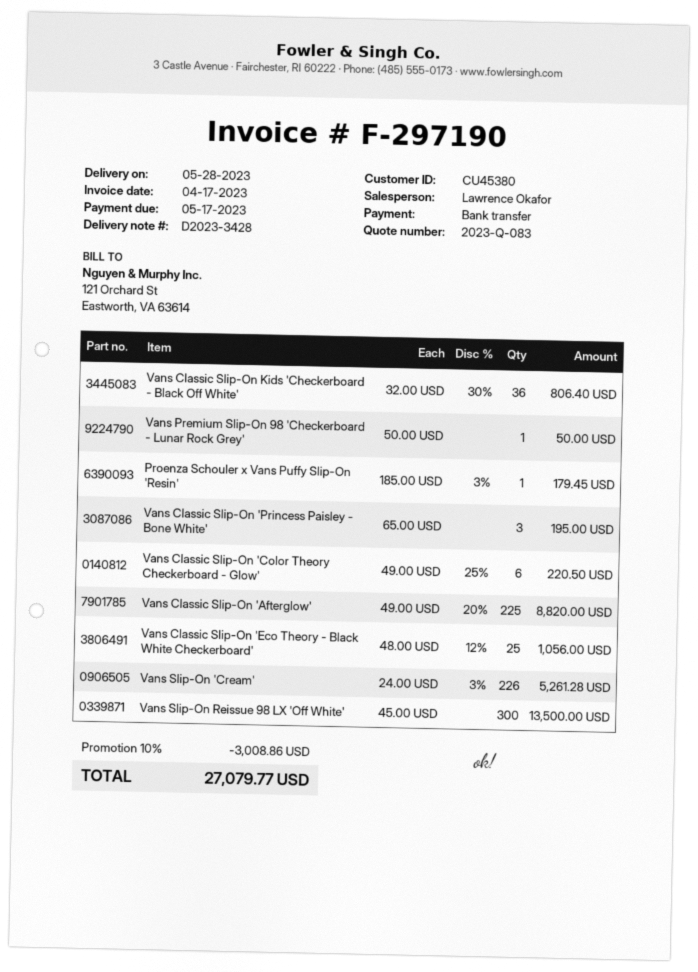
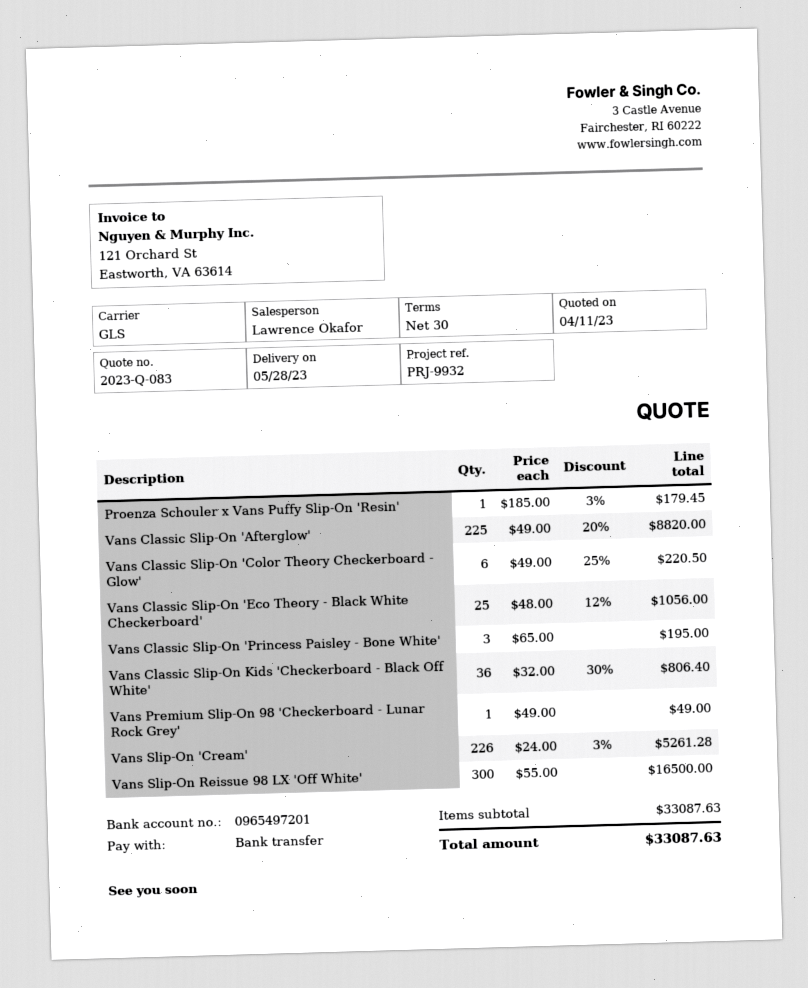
Vans Premium Slip-On 98 'Checkerboard - Lunar Rock Grey': 1 x 50.00 = 50.00 -> 1 x 49.00 = 49.00
Vans Slip-On Reissue 98 LX 'Off White': 300 x 45.00 = 13500.00 -> 300 x 55.00 = 16500.00
discount: 10% = 3008.86 -> none
total: 27079.77 -> 33087.63

